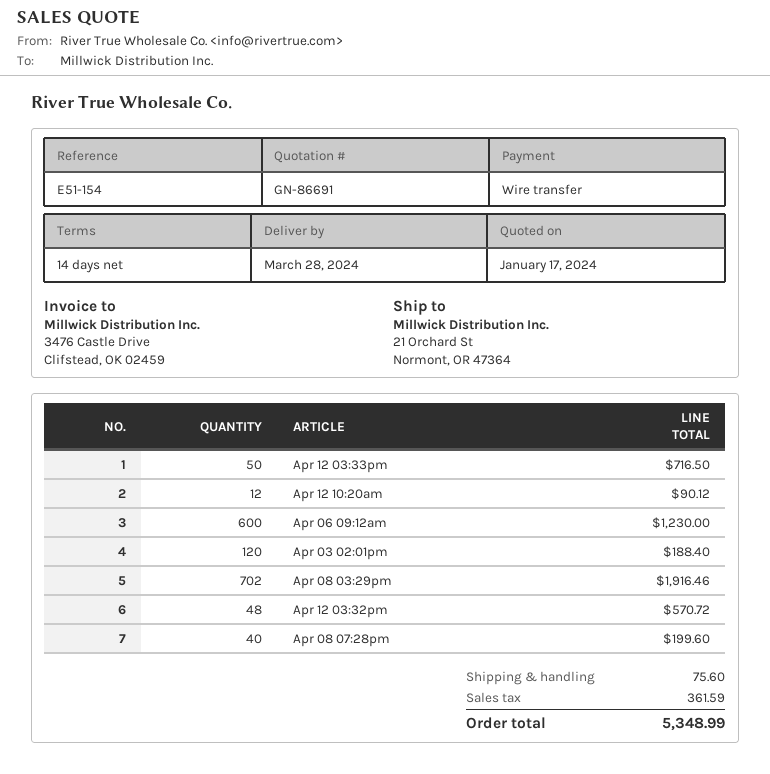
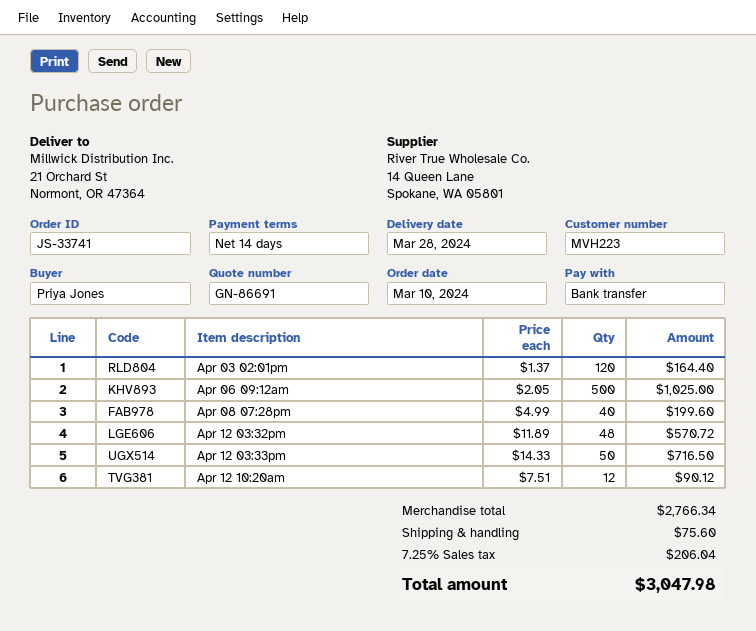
Apr 06 09:12am: 600 for 1230.00 -> 500 for 1025.00
Apr 03 02:01pm: 120 for 188.40 -> 120 for 164.40
Apr 08 03:29pm: 702 for 1916.46 -> none
tax: 361.59 -> 206.04
total: 5348.99 -> 3047.98

